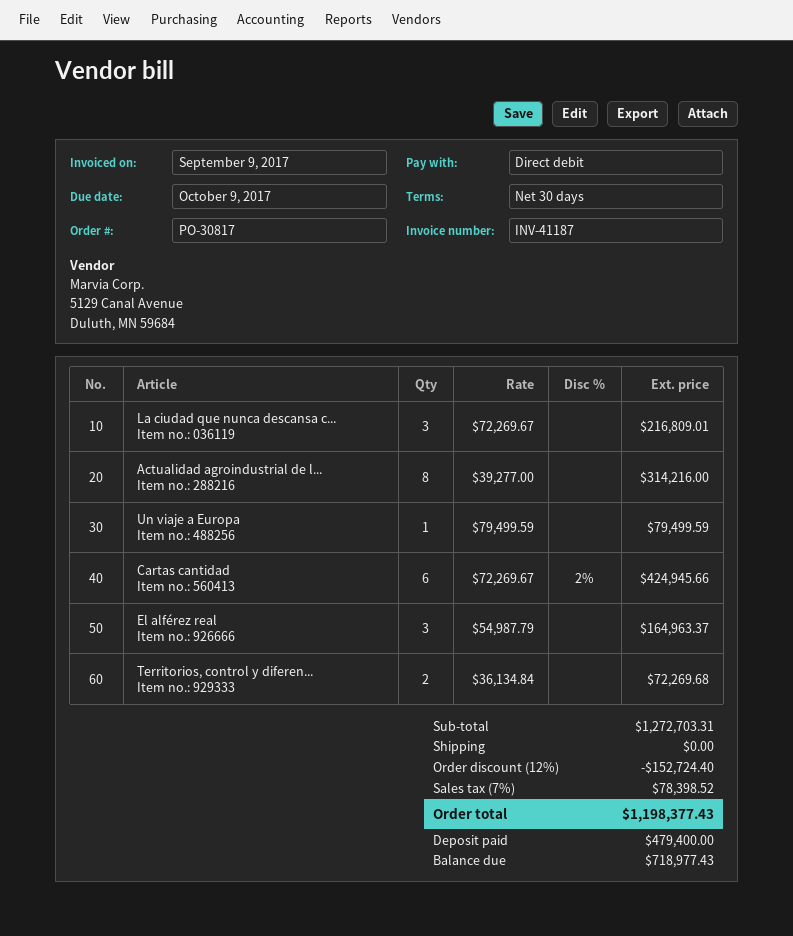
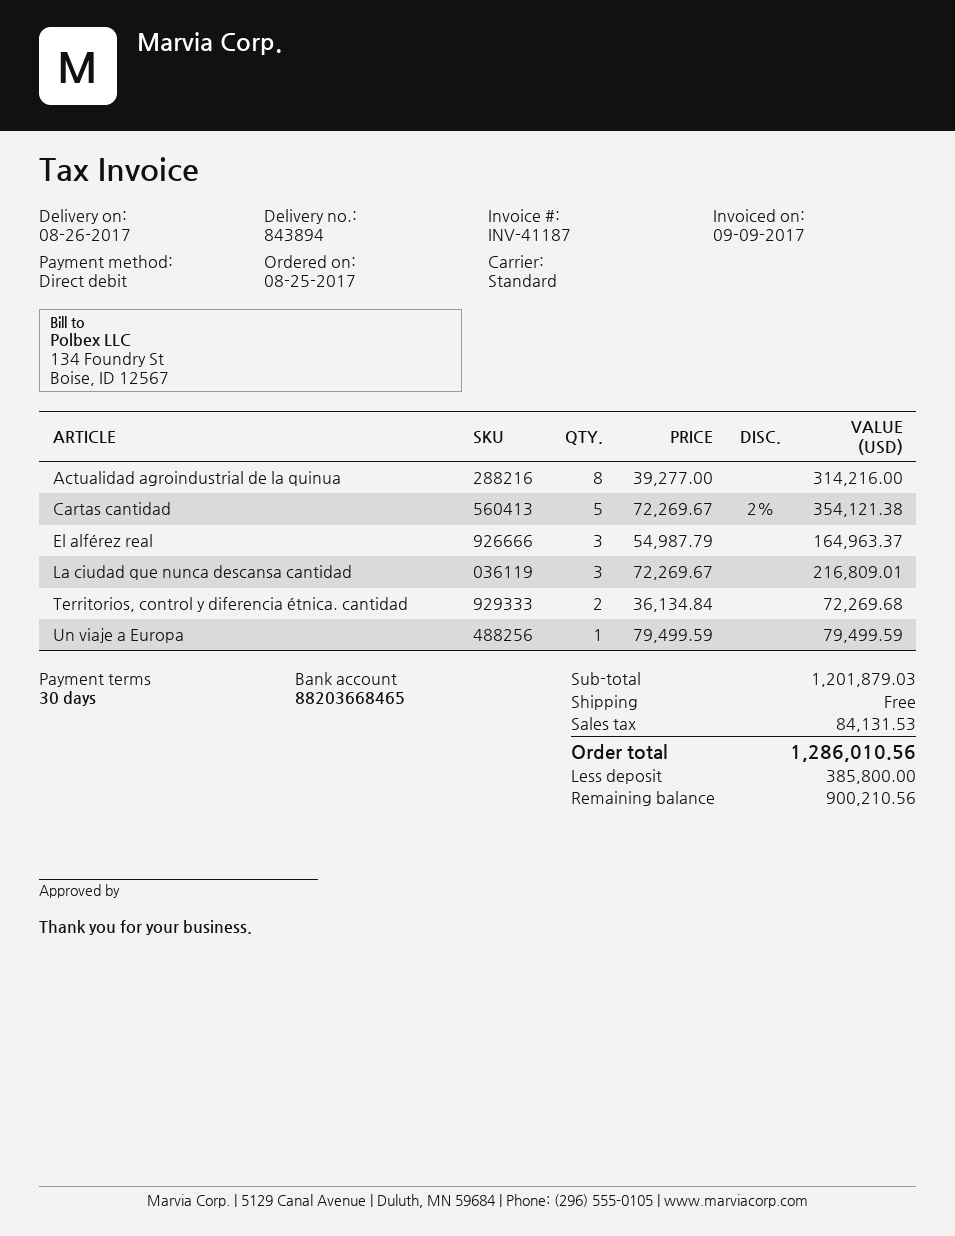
Cartas cantidad: 6 x 72269.67 - 2% = 424945.66 -> 5 x 72269.67 - 2% = 354121.38
subtotal: 1272703.31 -> 1201879.03
discount: 12% = 152724.40 -> none
tax: 78398.52 -> 84131.53
total: 1198377.43 -> 1286010.56
deposit: 479400.00 -> 385800.00
balance: 718977.43 -> 900210.56

